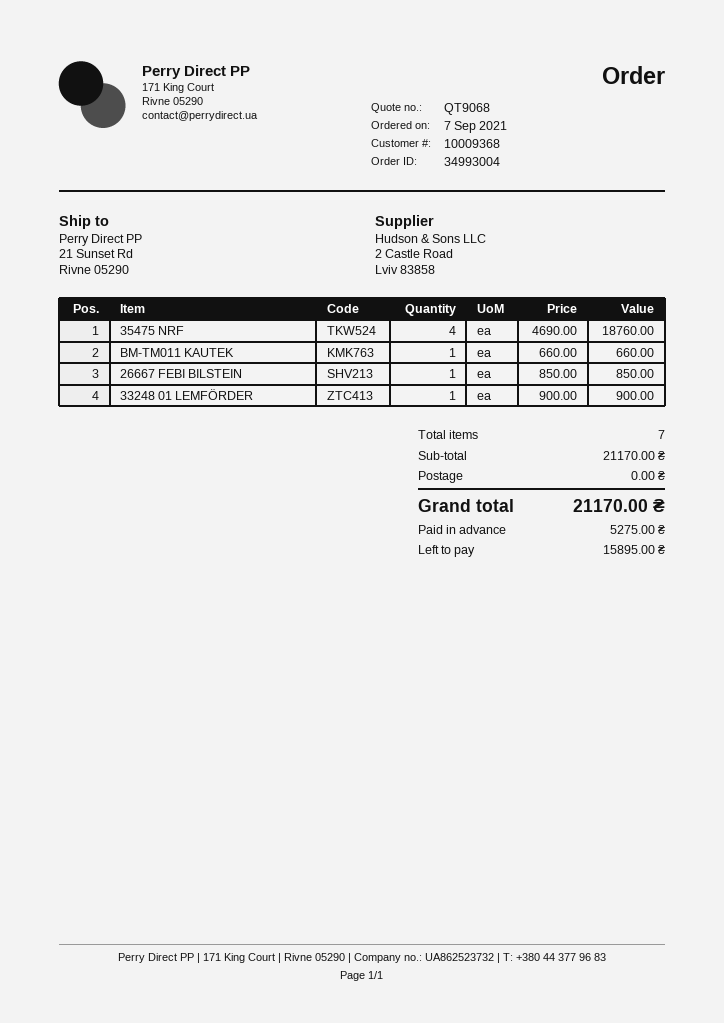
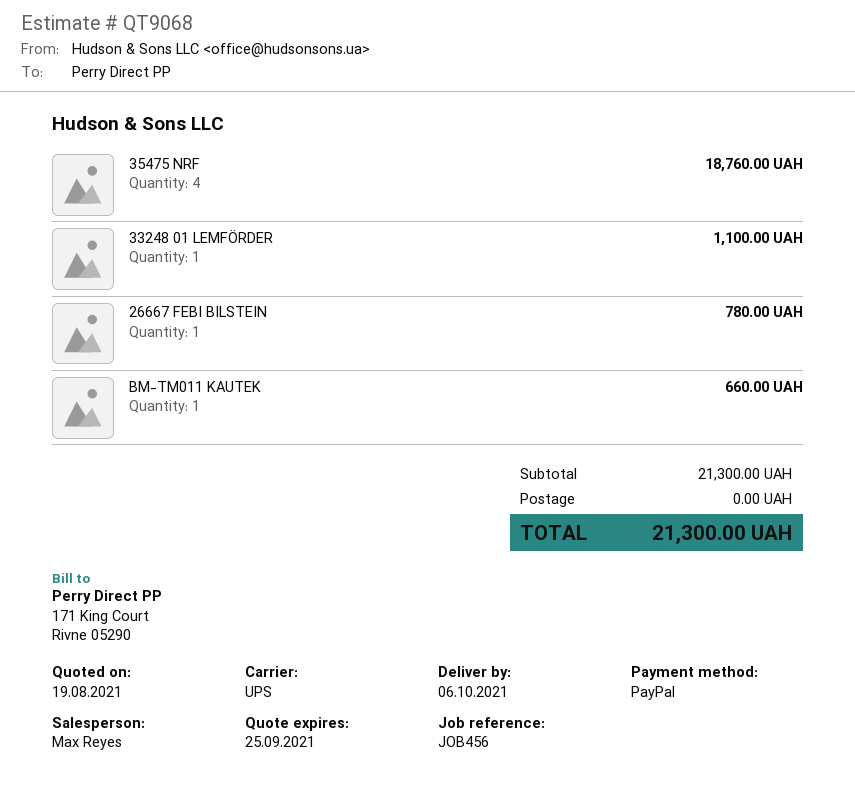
26667 FEBI BILSTEIN: 1 for 850.00 -> 1 for 780.00
33248 01 LEMFÖRDER: 1 for 900.00 -> 1 for 1100.00
subtotal: 21170.00 -> 21300.00
total: 21170.00 -> 21300.00

